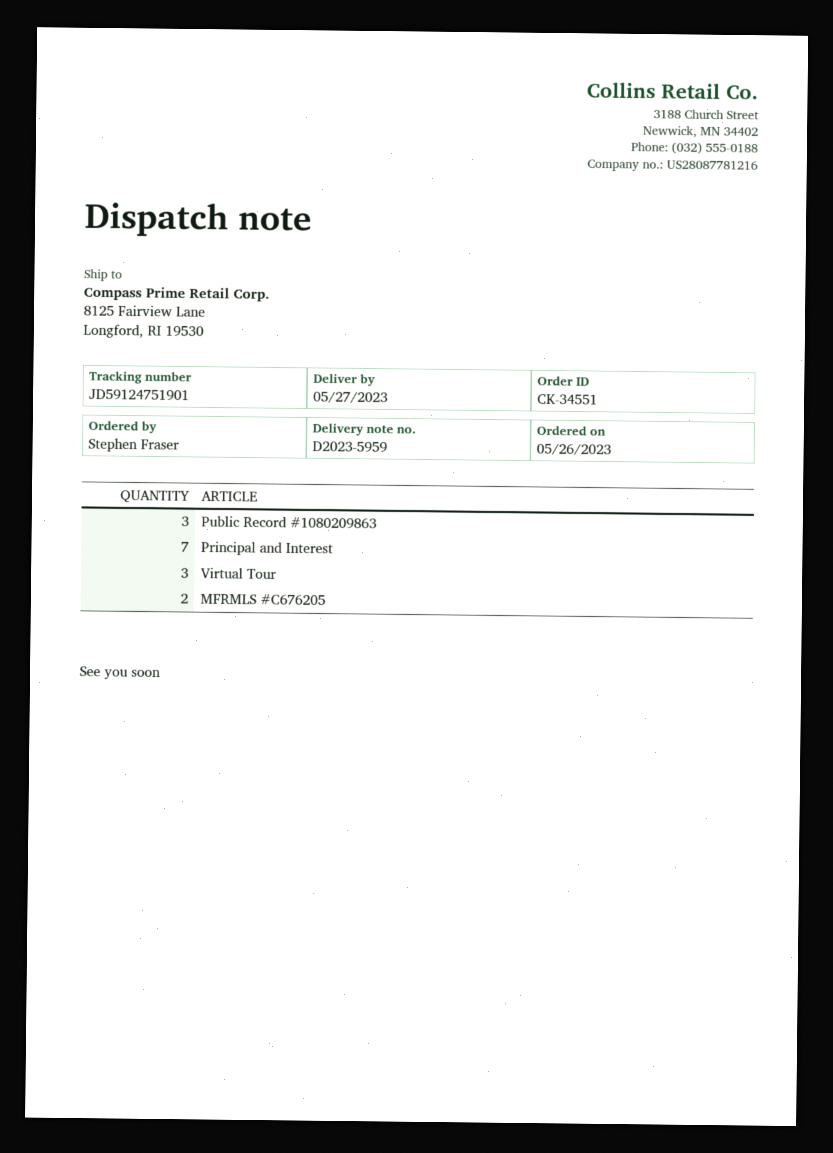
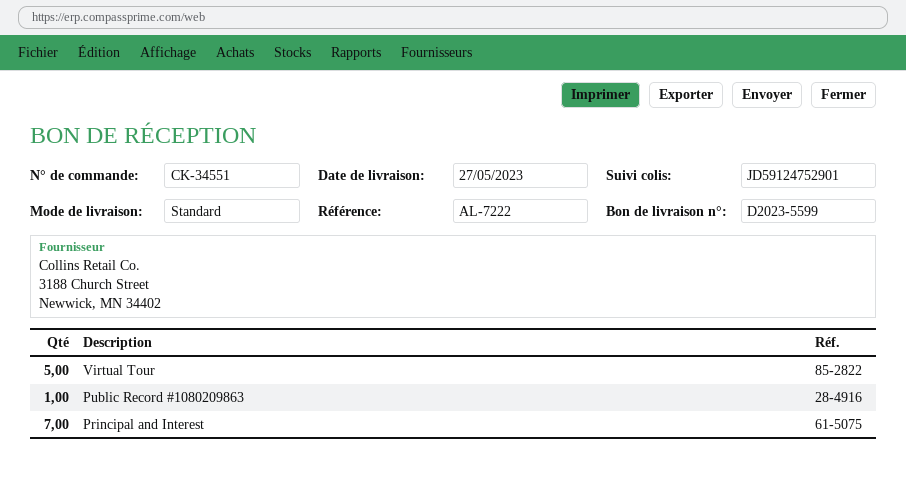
delivery note number: D2023-5959 -> D2023-5599
tracking number: JD59124751901 -> JD59124752901
Public Record #1080209863: 3 -> 1
Virtual Tour: 3 -> 5
MFRMLS #C676205: 2 -> none

